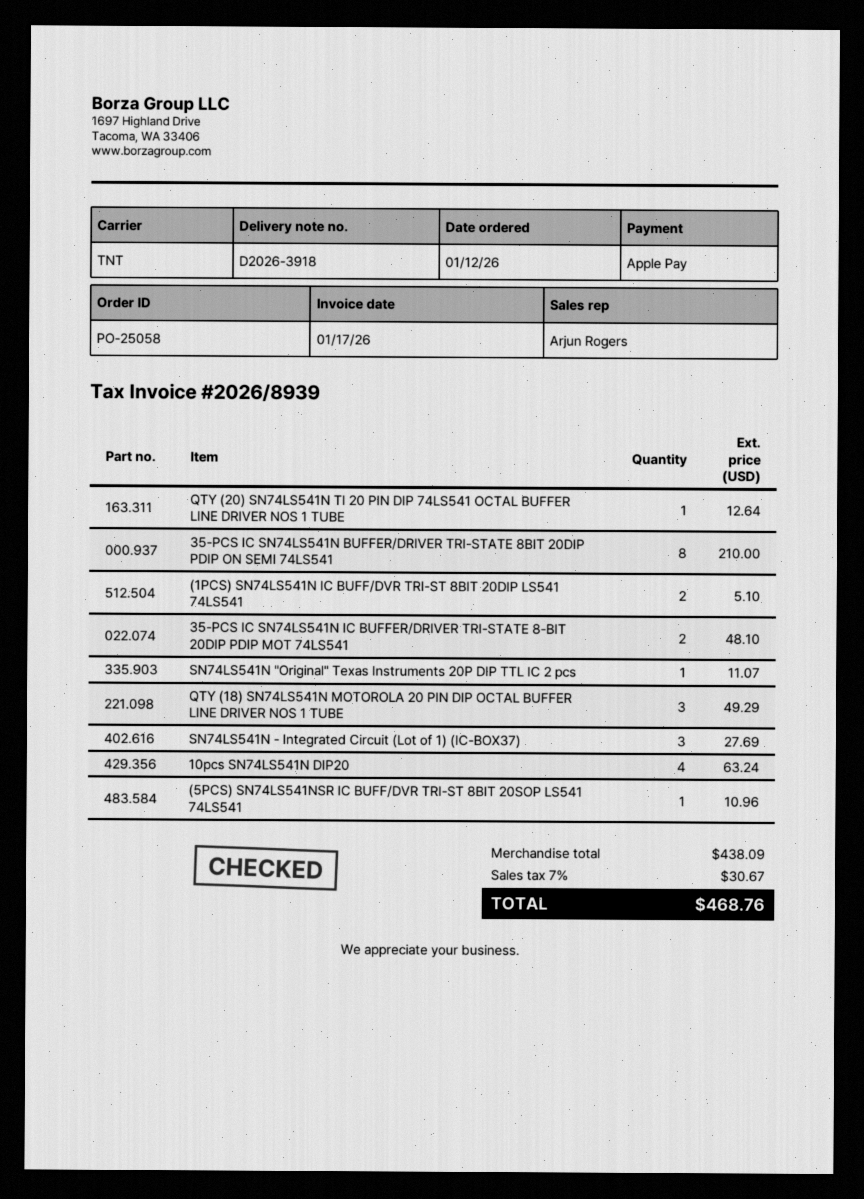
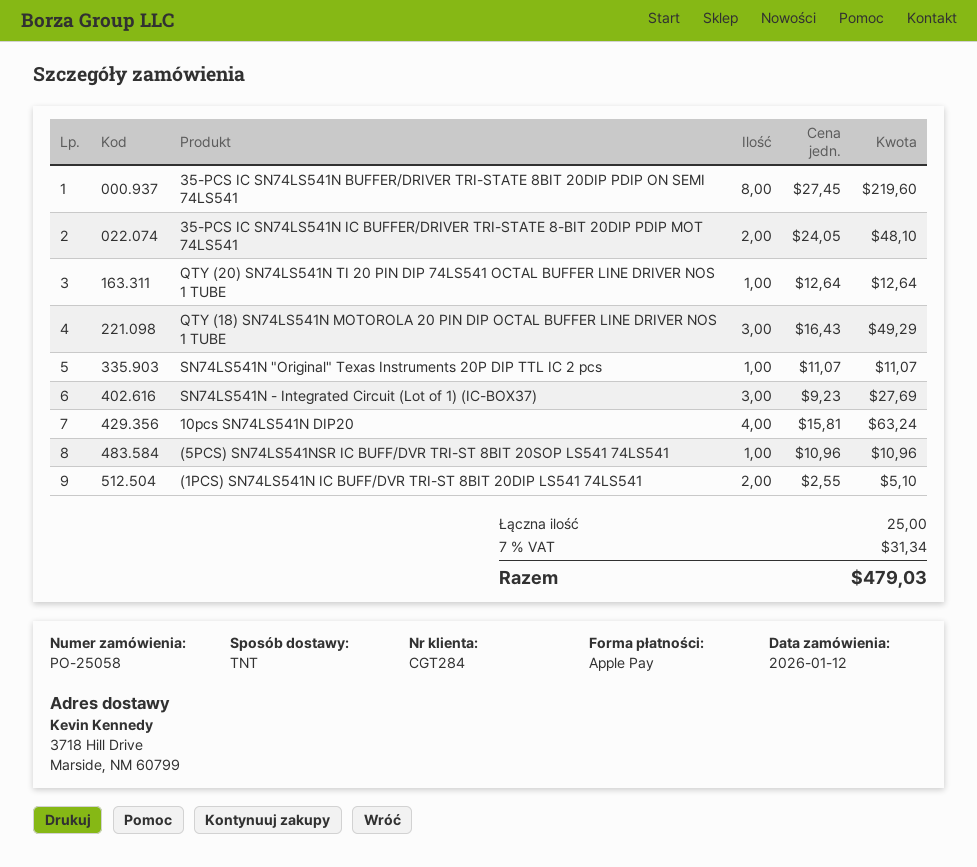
35-PCS IC SN74LS541N BUFFER/DRIVER TRI-STATE 8BIT 20DIP PDIP ON SEMI 74LS541: 8 for 210.00 -> 8 for 219.60
tax: 7% = 30.67 -> 7% = 31.34
total: 468.76 -> 479.03

